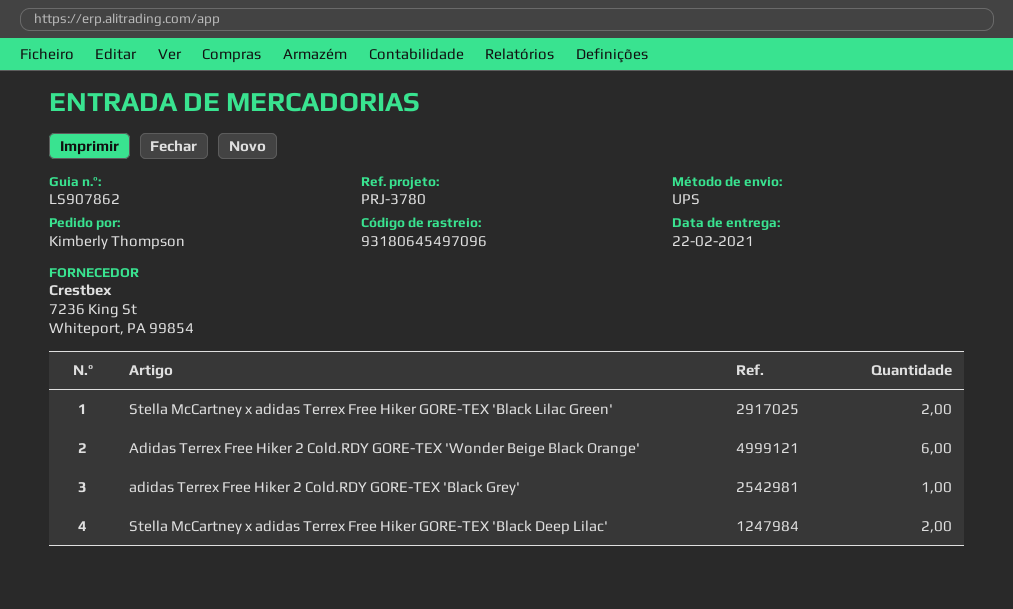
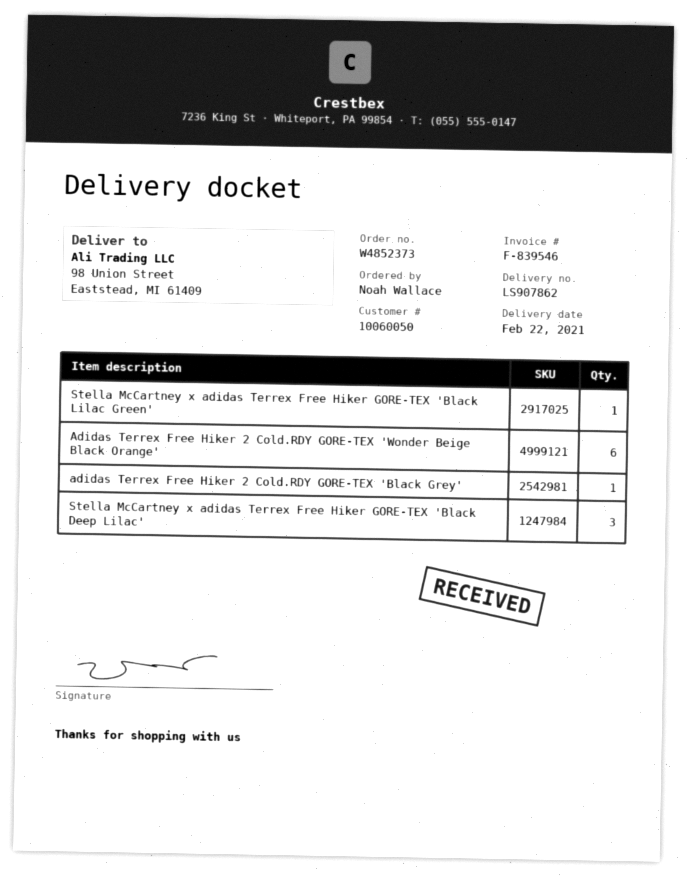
ordered by: Kimberly Thompson -> Noah Wallace
Stella McCartney x adidas Terrex Free Hiker GORE-TEX 'Black Lilac Green': 2 -> 1
Stella McCartney x adidas Terrex Free Hiker GORE-TEX 'Black Deep Lilac': 2 -> 3

